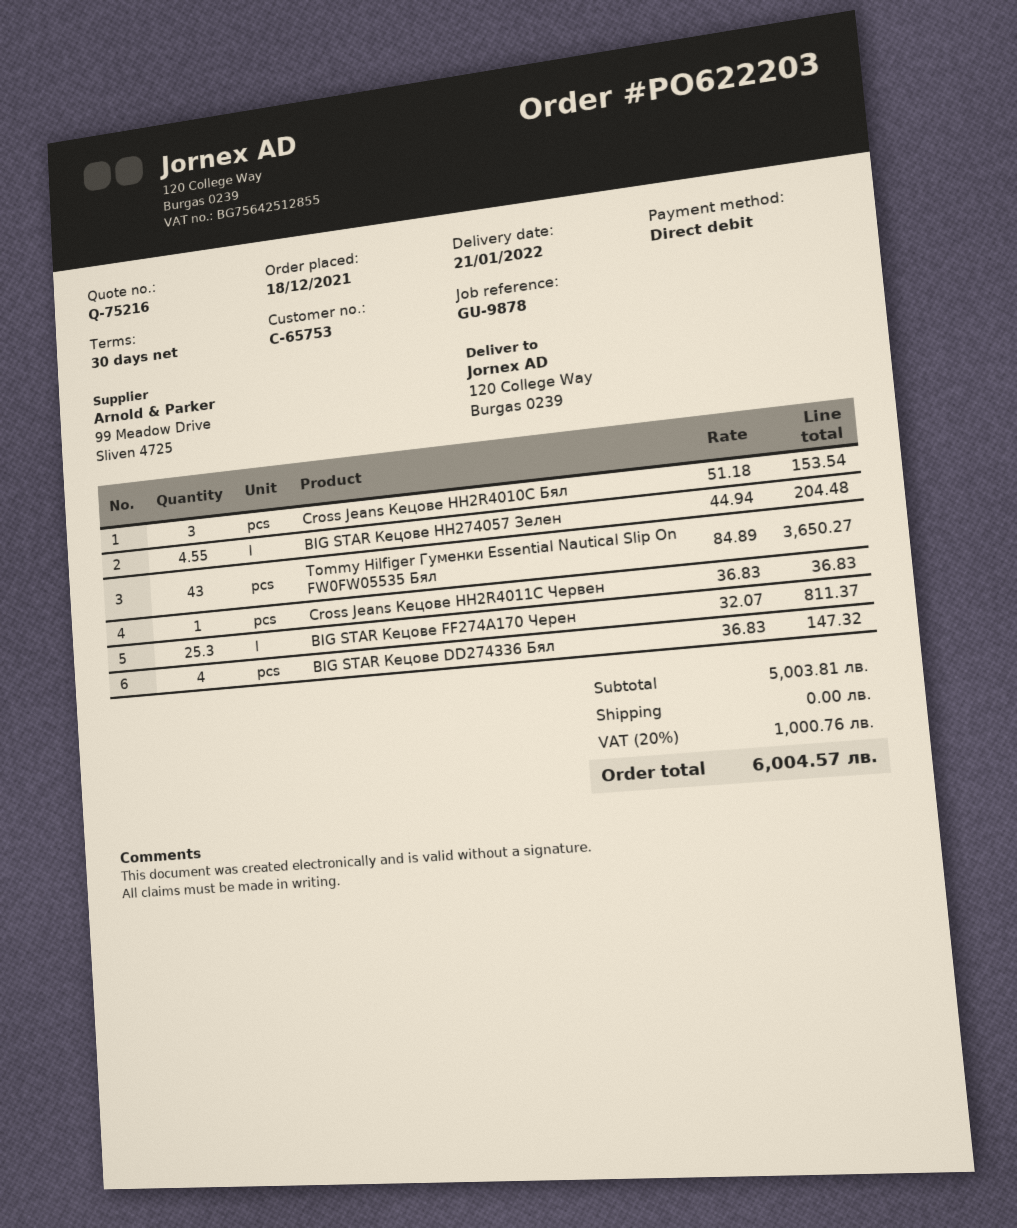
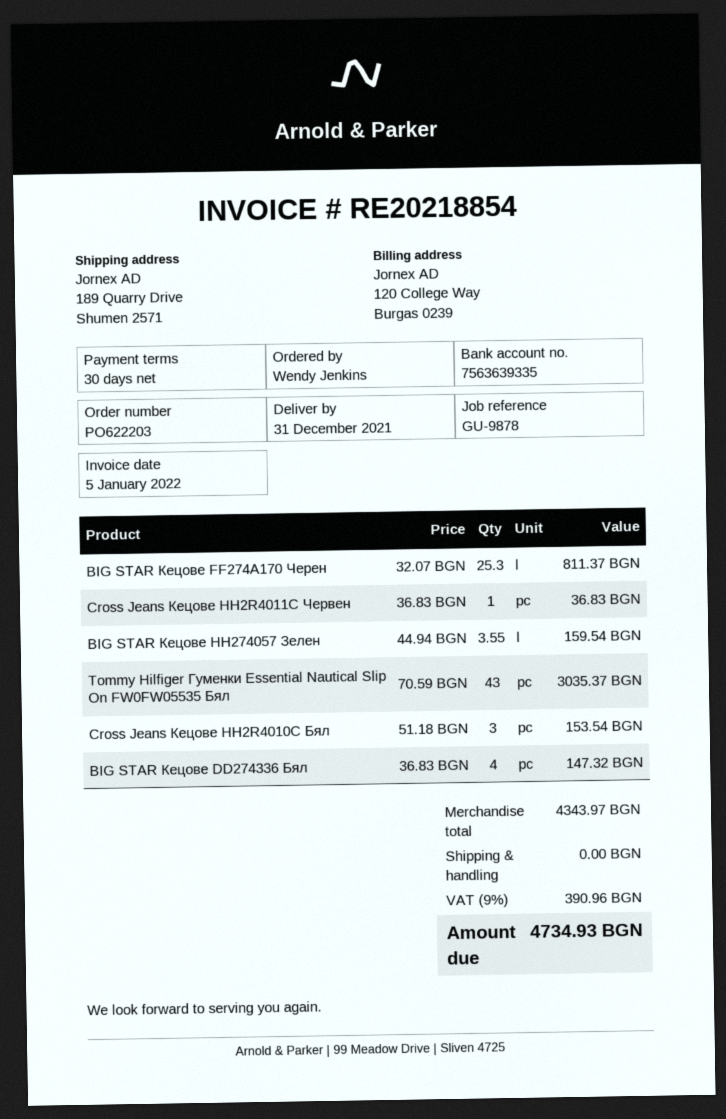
delivery date: 2022-01-21 -> 2021-12-31
ship to: 120 College Way, Burgas 0239 -> 189 Quarry Drive, Shumen 2571
BIG STAR Кецове HH274057 Зелен: 4.55 x 44.94 = 204.48 -> 3.55 x 44.94 = 159.54
Tommy Hilfiger Гуменки Essential Nautical Slip On FW0FW05535 Бял: 43 x 84.89 = 3650.27 -> 43 x 70.59 = 3035.37
subtotal: 5003.81 -> 4343.97
tax: 20% = 1000.76 -> 9% = 390.96
total: 6004.57 -> 4734.93

